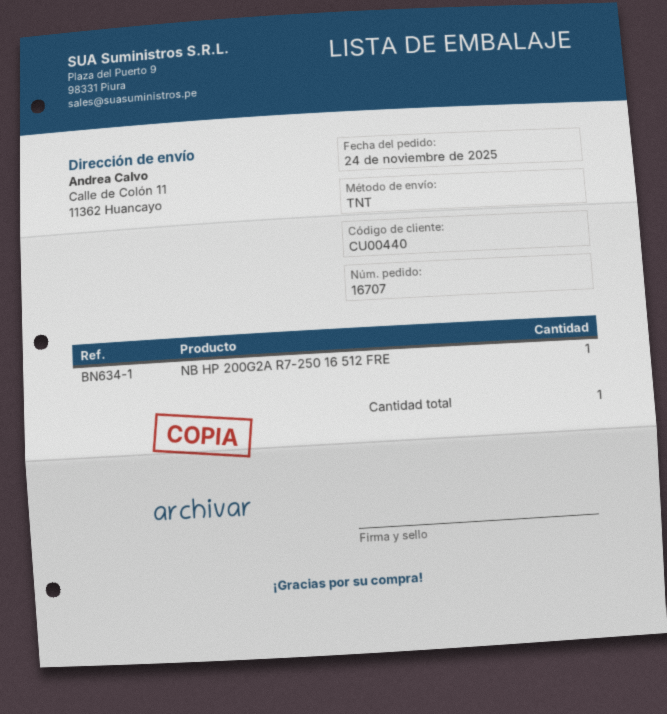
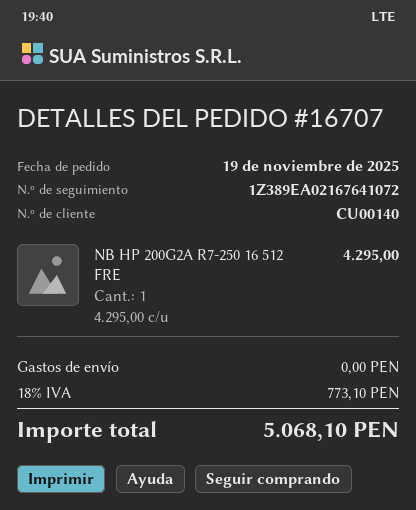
order date: 2025-11-24 -> 2025-11-19
customer number: CU00440 -> CU00140

